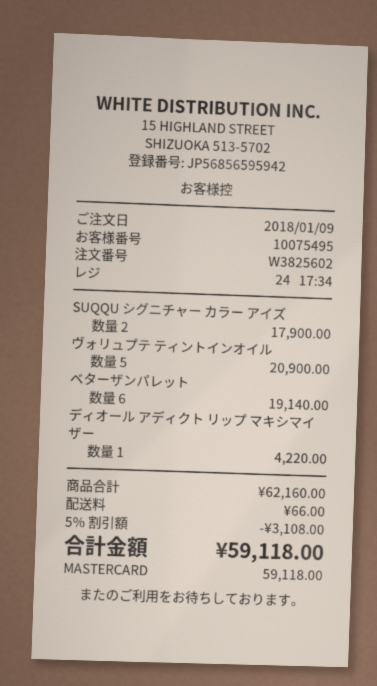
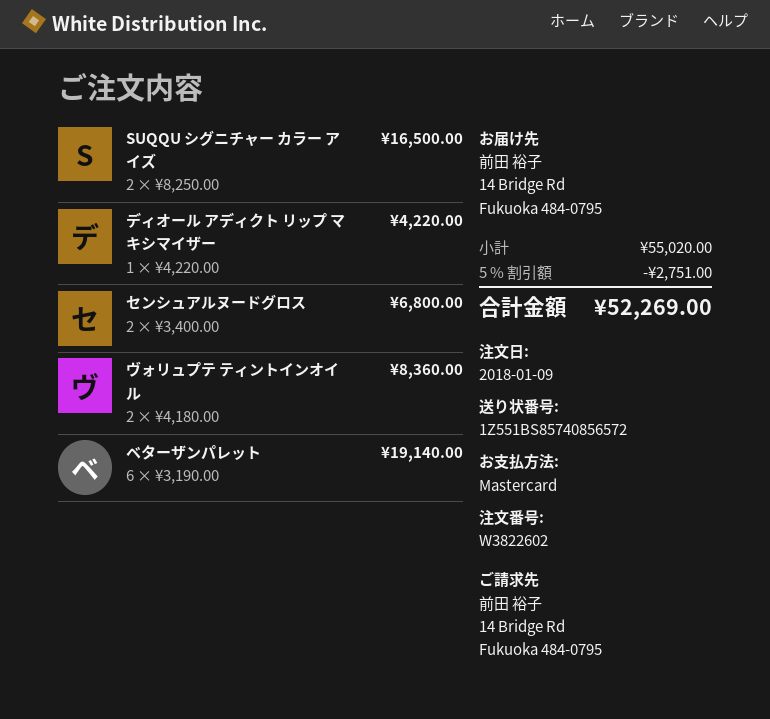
order number: W3825602 -> W3822602
SUQQU シグニチャー カラー アイズ: 2 for 17900.00 -> 2 for 16500.00
ヴォリュプテ ティントインオイル: 5 for 20900.00 -> 2 for 8360.00
センシュアルヌードグロス: none -> 2 for 6800.00
subtotal: 62160.00 -> 55020.00
discount: 5% = 3108.00 -> 5% = 2751.00
shipping: 66.00 -> none
total: 59118.00 -> 52269.00

